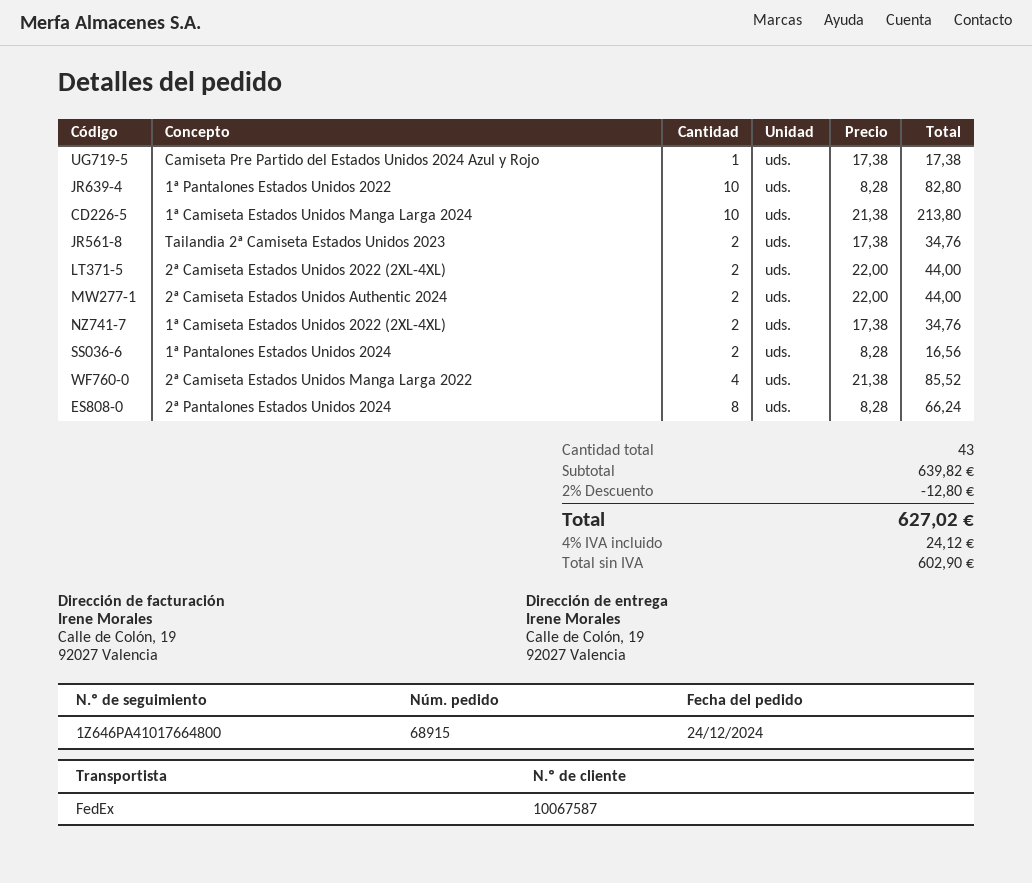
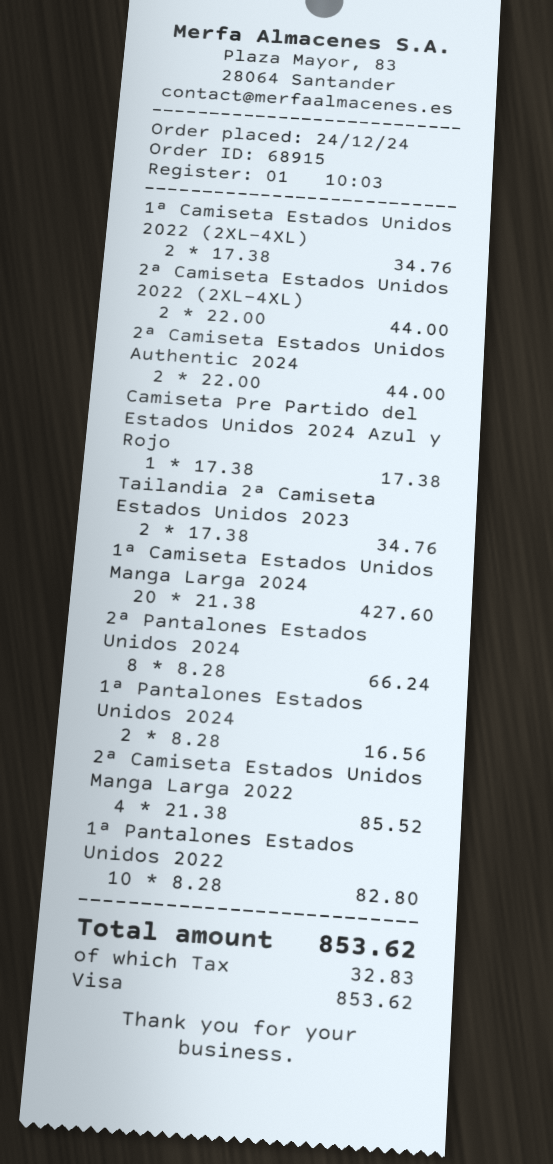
1ª Camiseta Estados Unidos Manga Larga 2024: 10 x 21.38 = 213.80 -> 20 x 21.38 = 427.60
discount: 2% = 12.80 -> none
tax: 24.12 -> 32.83
total: 627.02 -> 853.62

